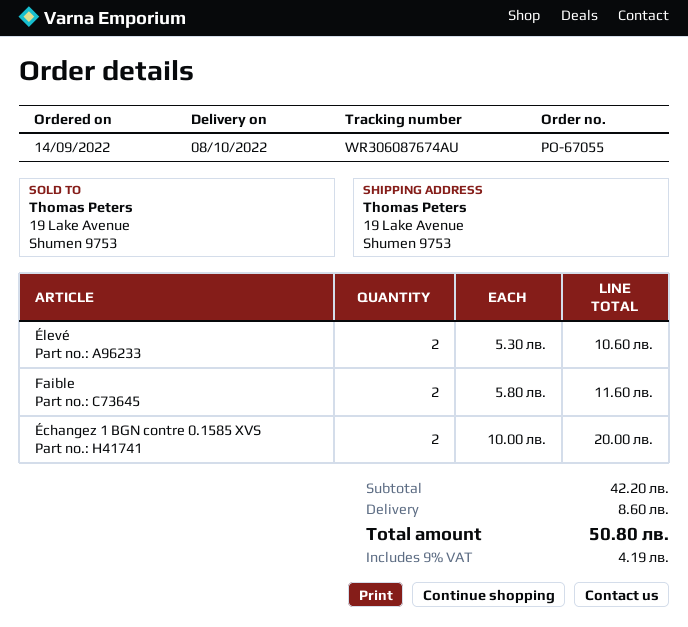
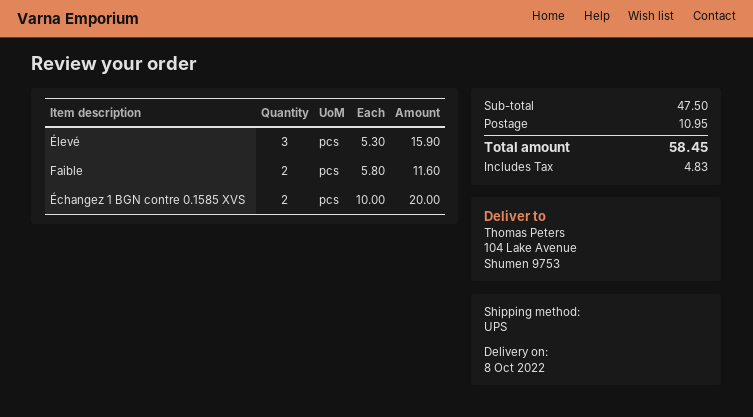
ship to: 19 Lake Avenue, Shumen 9753 -> 104 Lake Avenue, Shumen 9753
Élevé: 2 x 5.30 = 10.60 -> 3 x 5.30 = 15.90
subtotal: 42.20 -> 47.50
shipping: 8.60 -> 10.95
tax: 4.19 -> 4.83
total: 50.80 -> 58.45

